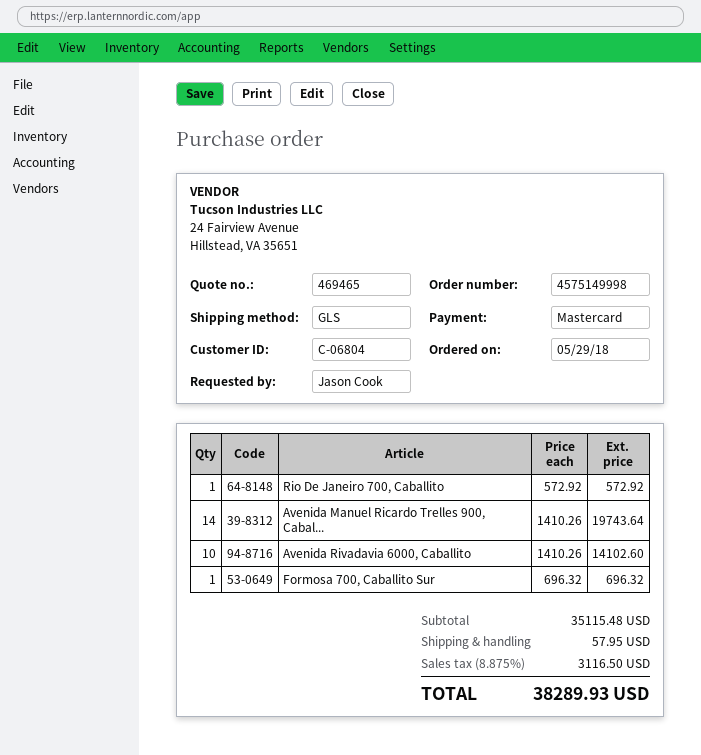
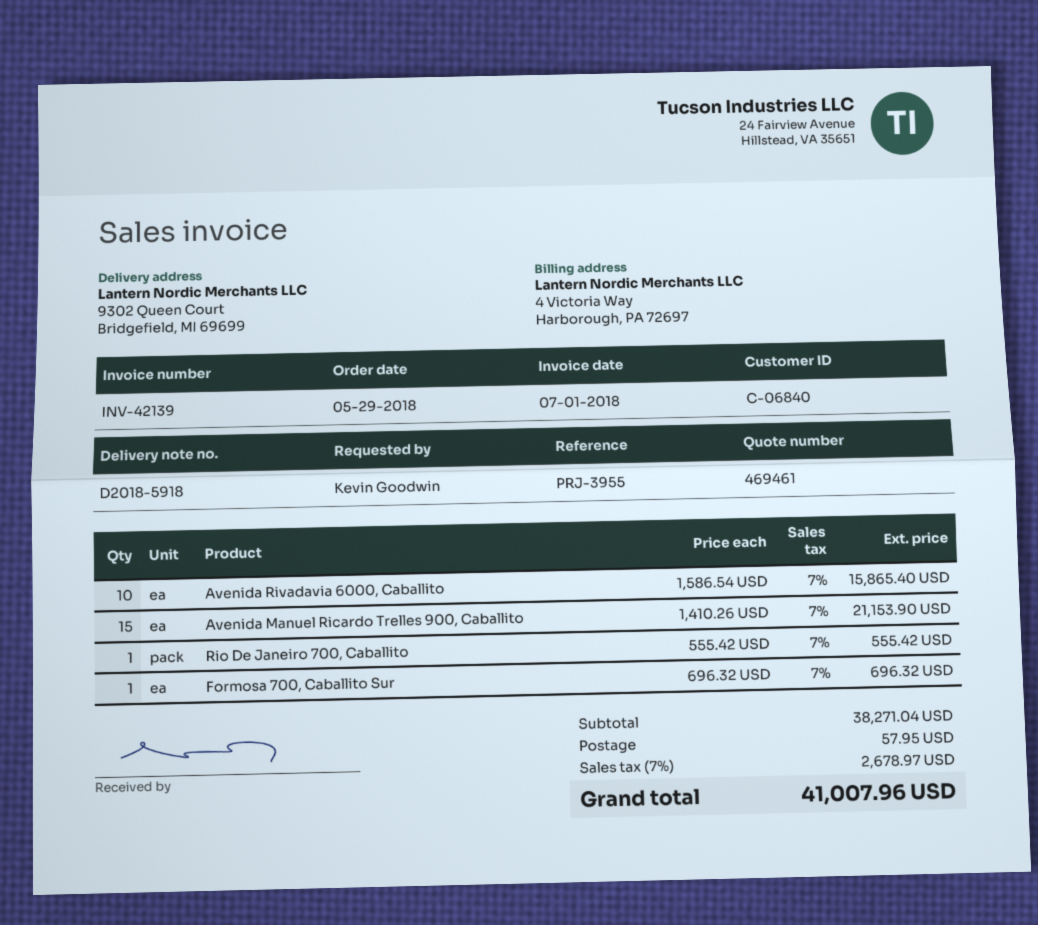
quote number: 469465 -> 469461
customer number: C-06804 -> C-06840
ordered by: Jason Cook -> Kevin Goodwin
Rio De Janeiro 700, Caballito: 1 x 572.92 = 572.92 -> 1 x 555.42 = 555.42
Avenida Manuel Ricardo Trelles 900, Cabal...: 14 x 1410.26 = 19743.64 -> 15 x 1410.26 = 21153.90
Avenida Rivadavia 6000, Caballito: 10 x 1410.26 = 14102.60 -> 10 x 1586.54 = 15865.40
subtotal: 35115.48 -> 38271.04
tax: 8.875% = 3116.50 -> 7% = 2678.97
total: 38289.93 -> 41007.96

